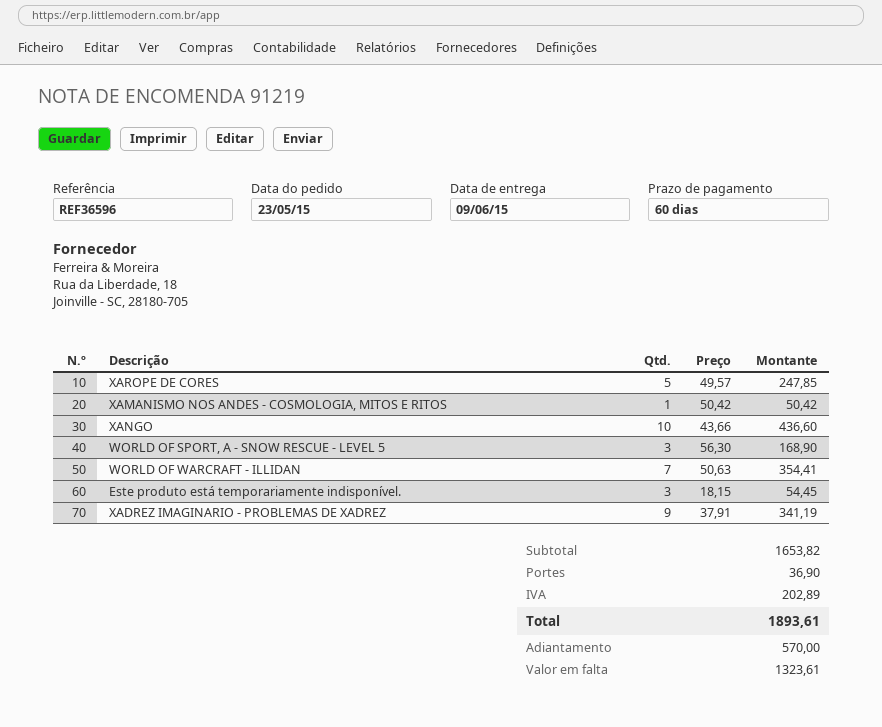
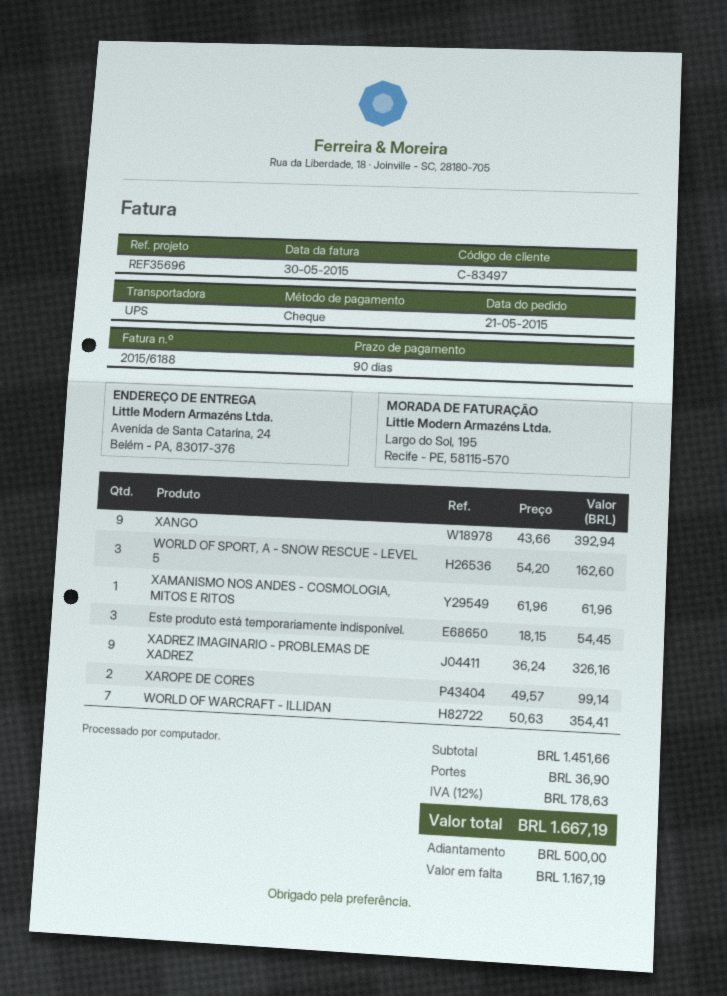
order date: 2015-05-23 -> 2015-05-21
payment terms: 60 days -> 90 days
reference: REF36596 -> REF35696
XAROPE DE CORES: 5 x 49.57 = 247.85 -> 2 x 49.57 = 99.14
XAMANISMO NOS ANDES - COSMOLOGIA, MITOS E RITOS: 1 x 50.42 = 50.42 -> 1 x 61.96 = 61.96
XANGO: 10 x 43.66 = 436.60 -> 9 x 43.66 = 392.94
WORLD OF SPORT, A - SNOW RESCUE - LEVEL 5: 3 x 56.30 = 168.90 -> 3 x 54.20 = 162.60
XADREZ IMAGINARIO - PROBLEMAS DE XADREZ: 9 x 37.91 = 341.19 -> 9 x 36.24 = 326.16
subtotal: 1653.82 -> 1451.66
tax: 202.89 -> 178.63
total: 1893.61 -> 1667.19
deposit: 570.00 -> 500.00
balance: 1323.61 -> 1167.19

